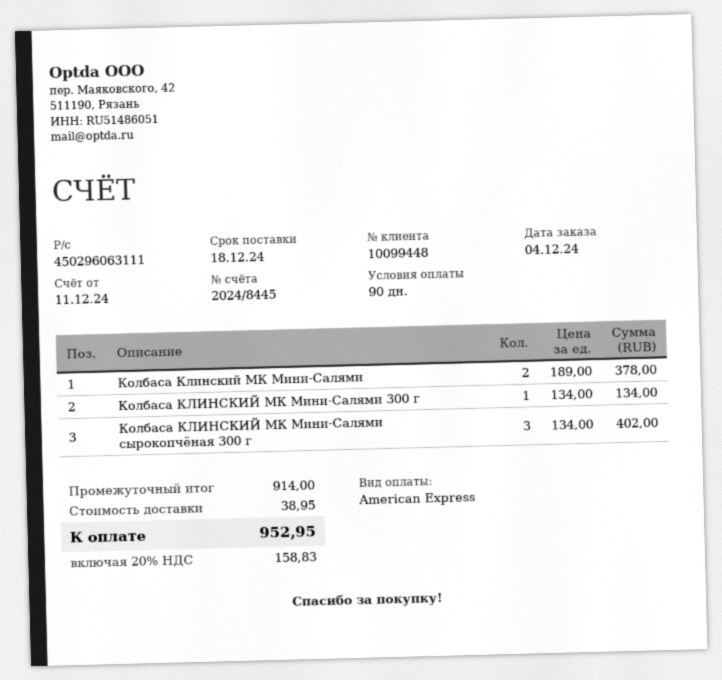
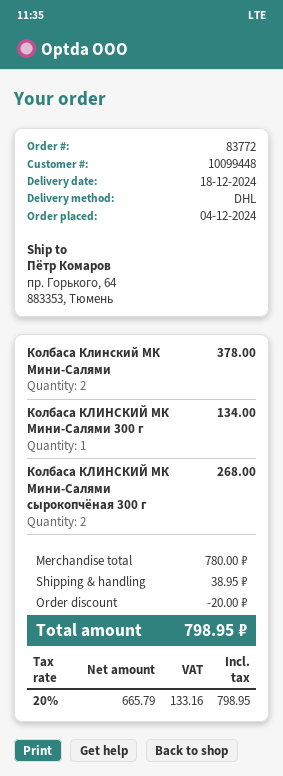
Колбаса КЛИНСКИЙ МК Мини-Салями сырокопчёная 300 г: 3 for 402.00 -> 2 for 268.00
subtotal: 914.00 -> 780.00
discount: none -> 20.00
tax: 20% = 158.83 -> 20% = 133.16
total: 952.95 -> 798.95

